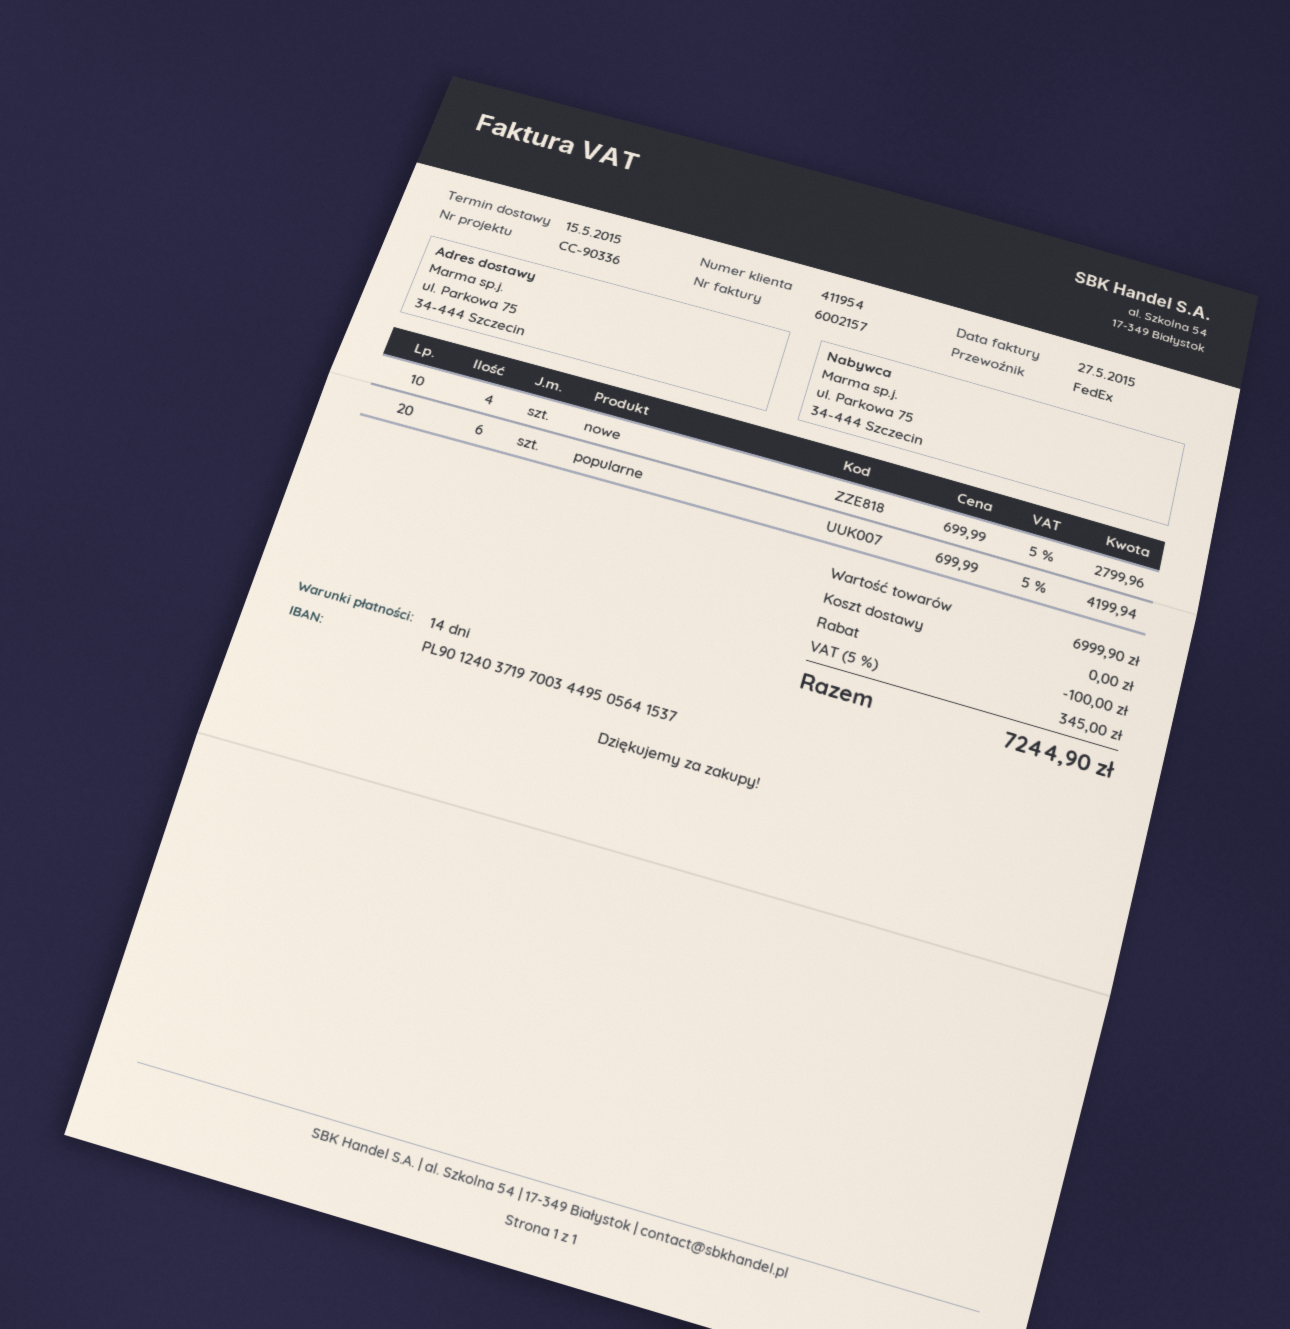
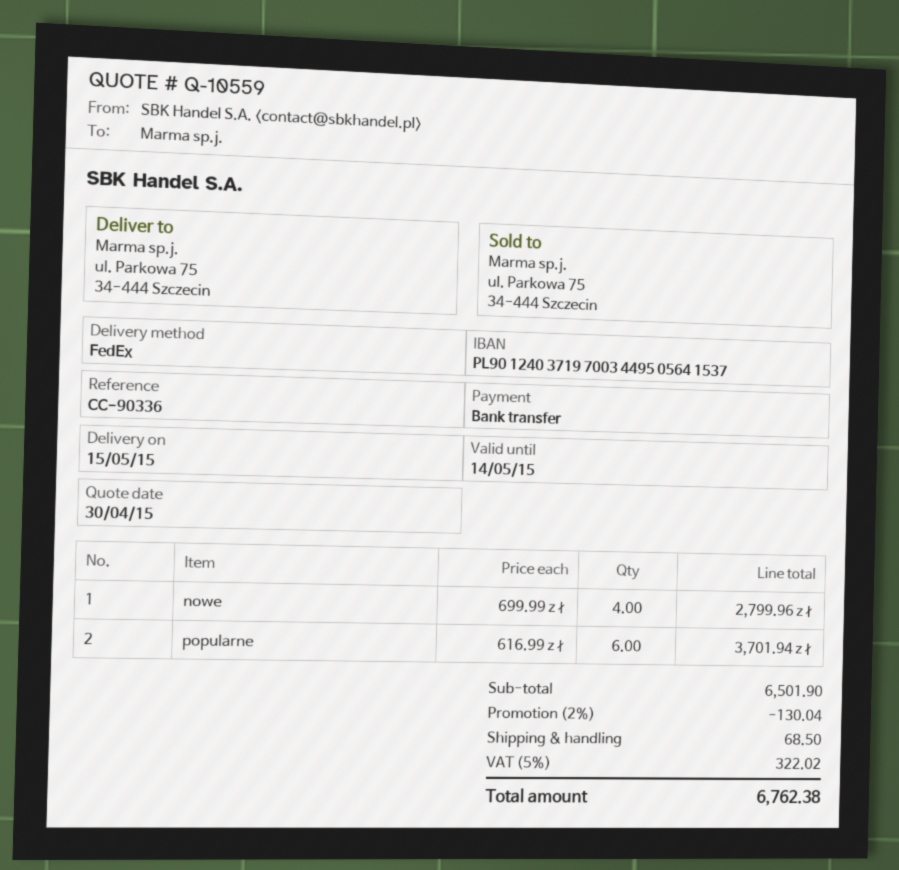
popularne: 6 x 699.99 = 4199.94 -> 6 x 616.99 = 3701.94
subtotal: 6999.90 -> 6501.90
discount: 100.00 -> 130.04
shipping: 0.00 -> 68.50
tax: 5% = 345.00 -> 5% = 322.02
total: 7244.90 -> 6762.38

